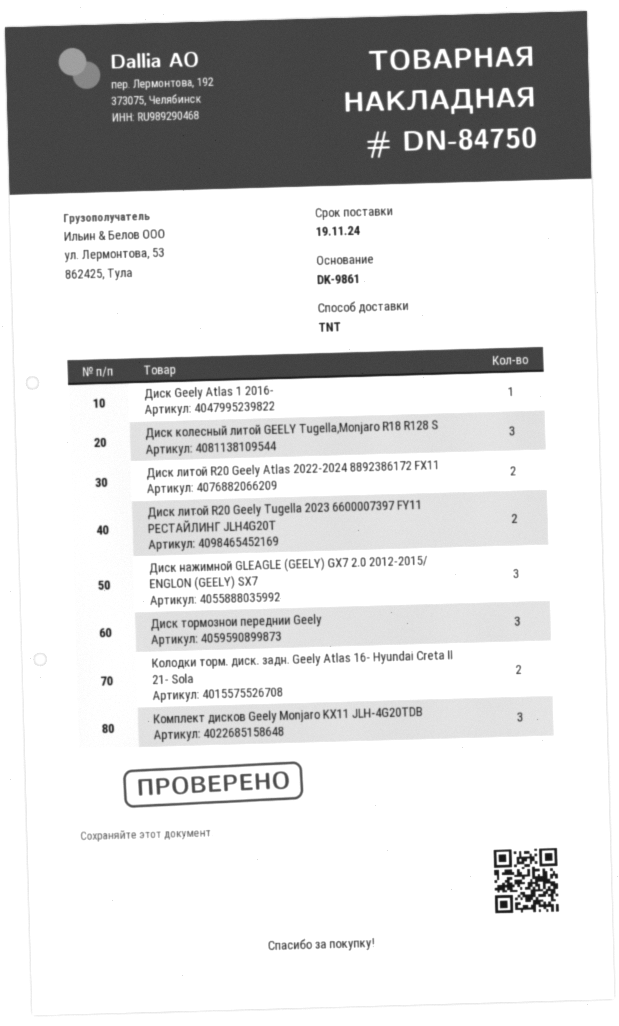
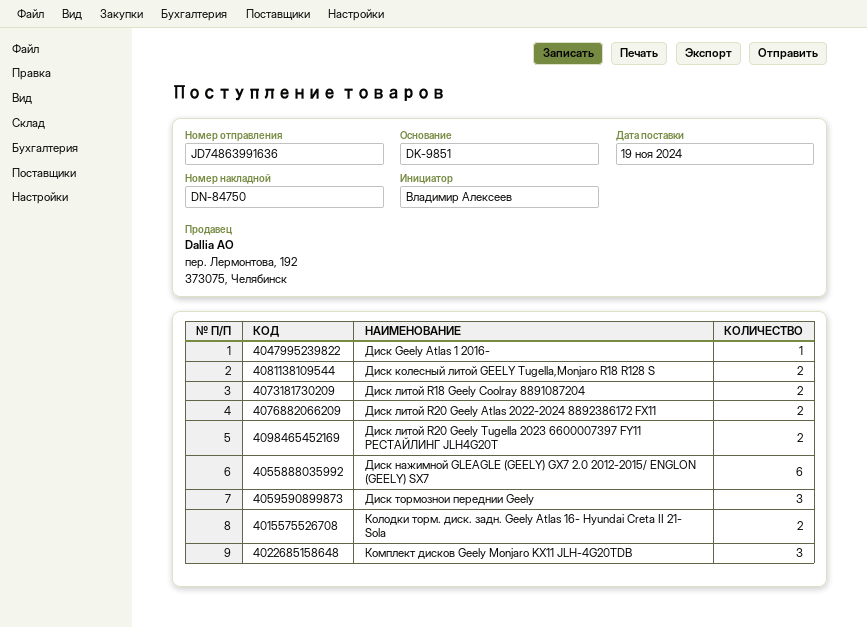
reference: DK-9861 -> DK-9851
Диск колесный литой GEELY Tugella,Monjaro R18 R128 S: 3 -> 2
Диск нажимной GLEAGLE (GEELY) GX7 2.0 2012-2015/ ENGLON (GEELY) SX7: 3 -> 6
Диск литой R18 Geely Coolray 8891087204: none -> 2

